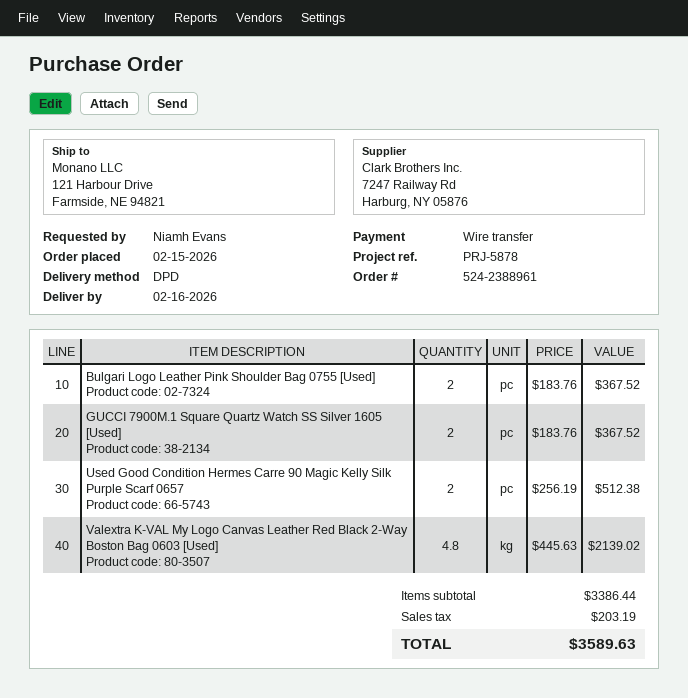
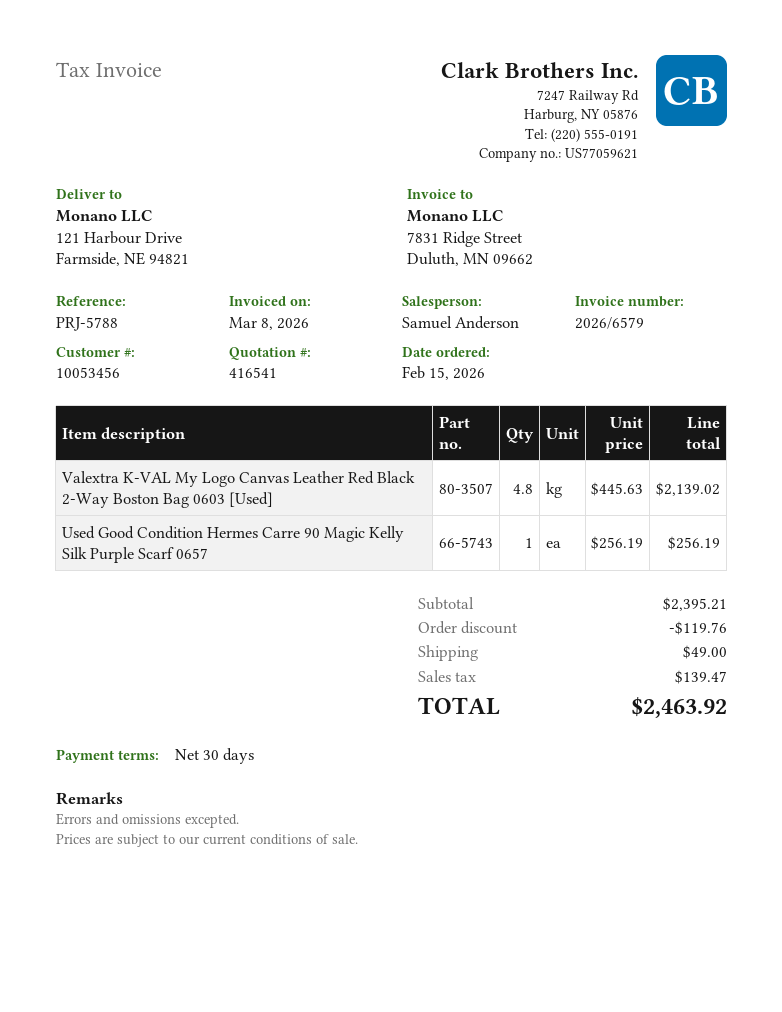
reference: PRJ-5878 -> PRJ-5788
Bulgari Logo Leather Pink Shoulder Bag 0755 [Used]: 2 x 183.76 = 367.52 -> none
GUCCI 7900M.1 Square Quartz Watch SS Silver 1605 [Used]: 2 x 183.76 = 367.52 -> none
Used Good Condition Hermes Carre 90 Magic Kelly Silk Purple Scarf 0657: 2 x 256.19 = 512.38 -> 1 x 256.19 = 256.19
subtotal: 3386.44 -> 2395.21
discount: none -> 119.76
shipping: none -> 49.00
tax: 203.19 -> 139.47
total: 3589.63 -> 2463.92

